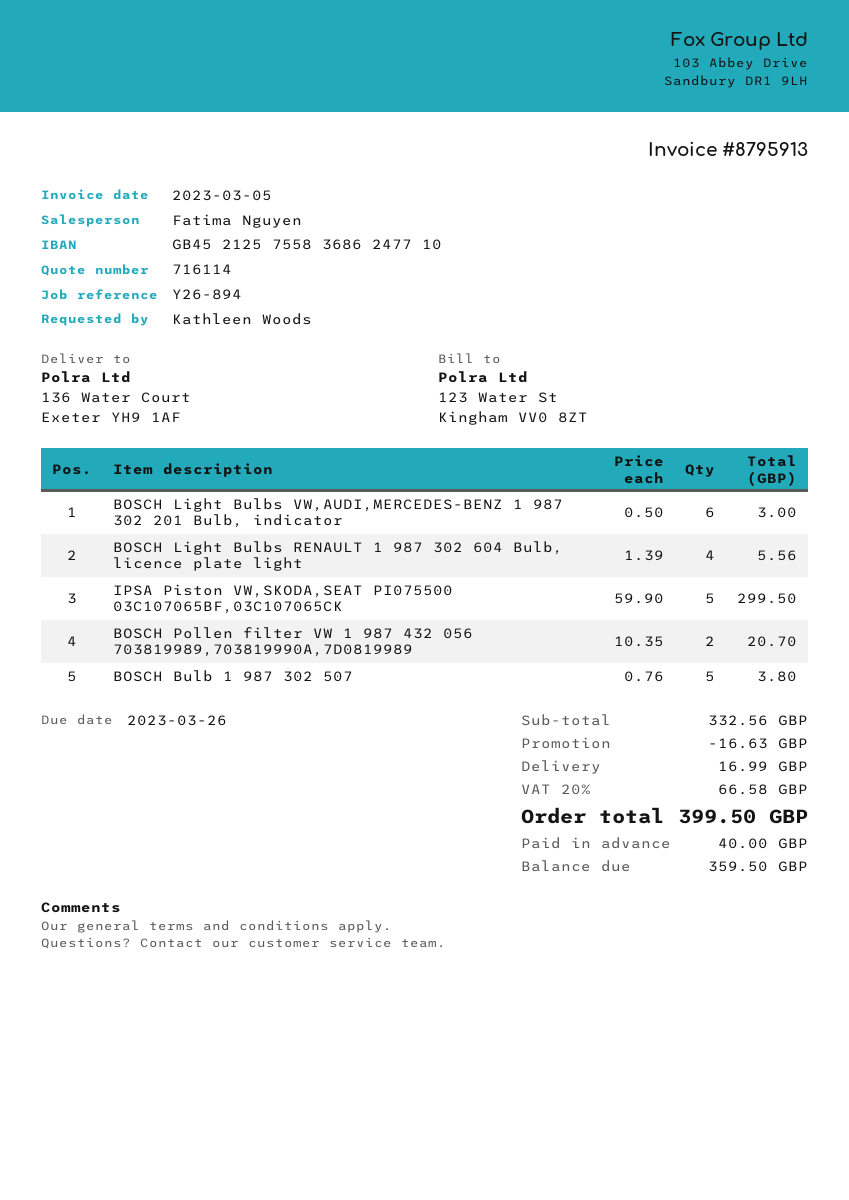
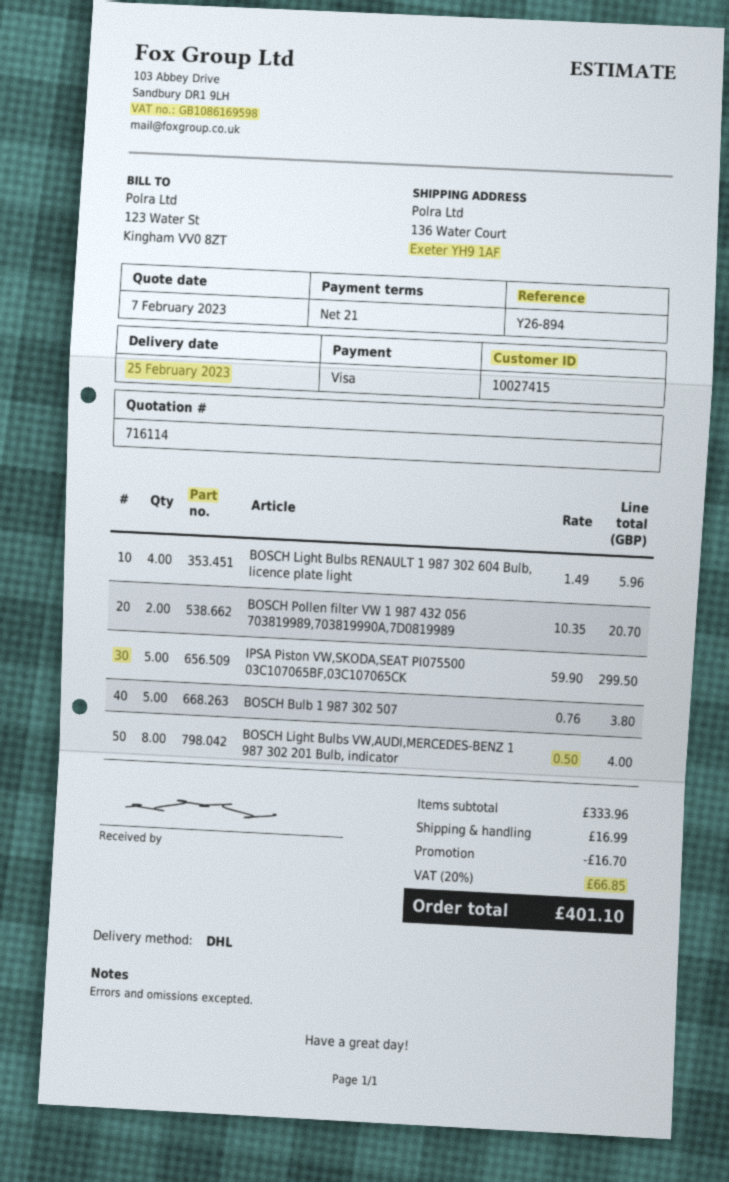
BOSCH Light Bulbs VW,AUDI,MERCEDES-BENZ 1 987 302 201 Bulb, indicator: 6 x 0.50 = 3.00 -> 8 x 0.50 = 4.00
BOSCH Light Bulbs RENAULT 1 987 302 604 Bulb, licence plate light: 4 x 1.39 = 5.56 -> 4 x 1.49 = 5.96
subtotal: 332.56 -> 333.96
discount: 16.63 -> 16.70
tax: 20% = 66.58 -> 20% = 66.85
total: 399.50 -> 401.10

